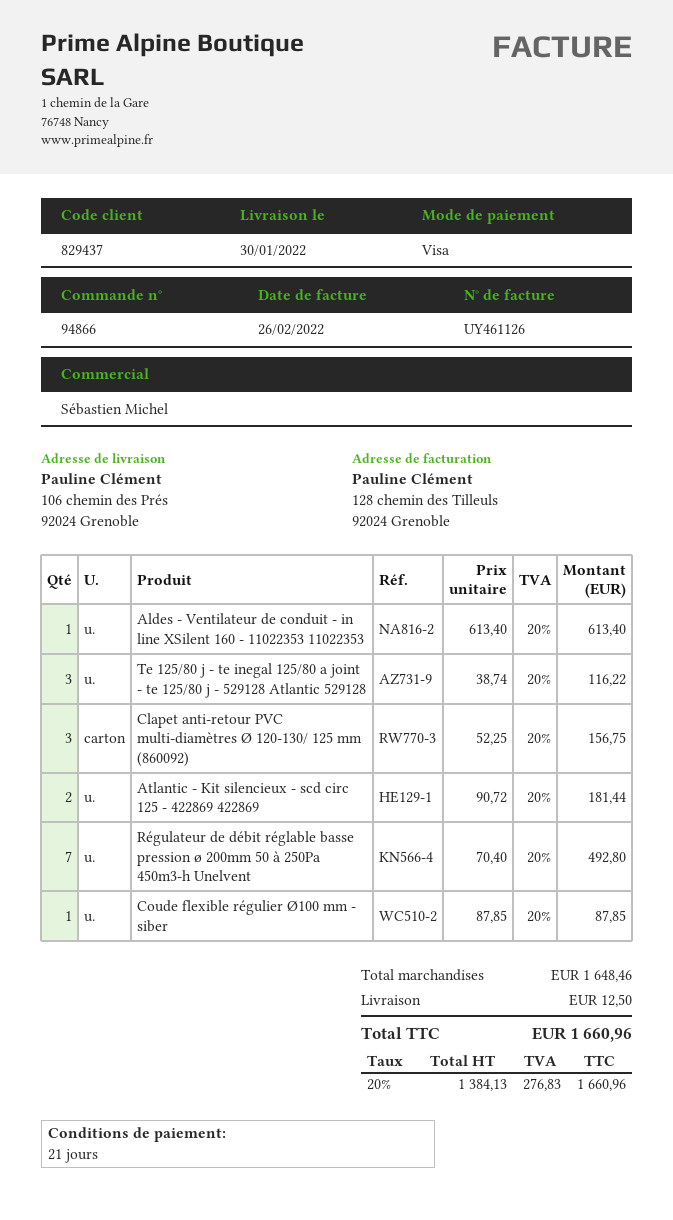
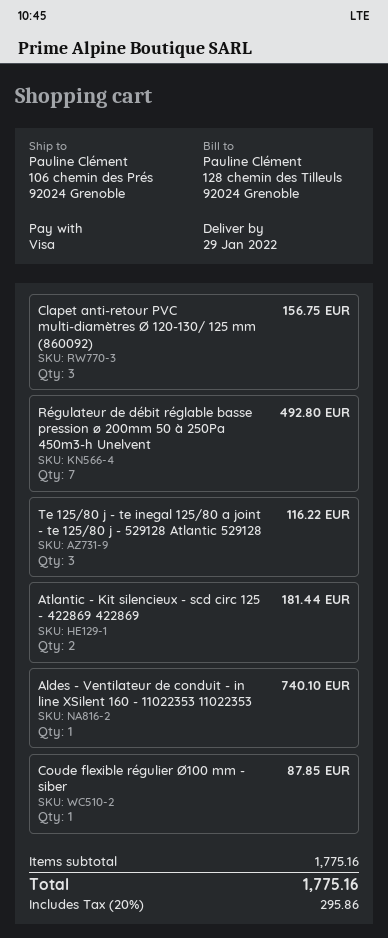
delivery date: 2022-01-30 -> 2022-01-29
Aldes - Ventilateur de conduit - in line XSilent 160 - 11022353 11022353: 1 for 613.40 -> 1 for 740.10
subtotal: 1648.46 -> 1775.16
shipping: 12.50 -> none
tax: 20% = 276.83 -> 20% = 295.86
total: 1660.96 -> 1775.16

